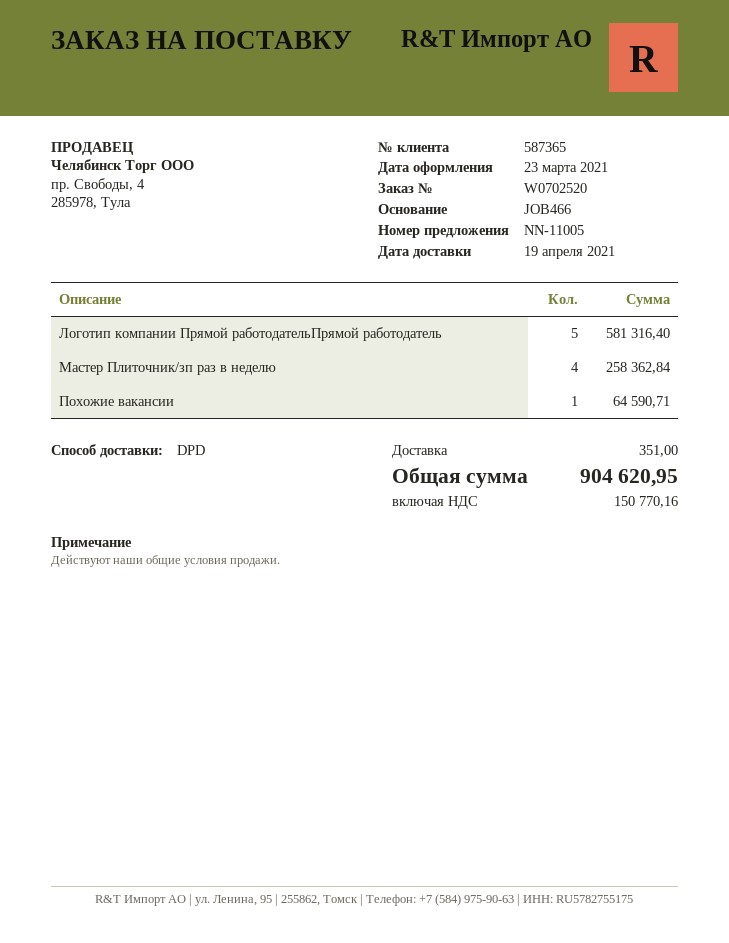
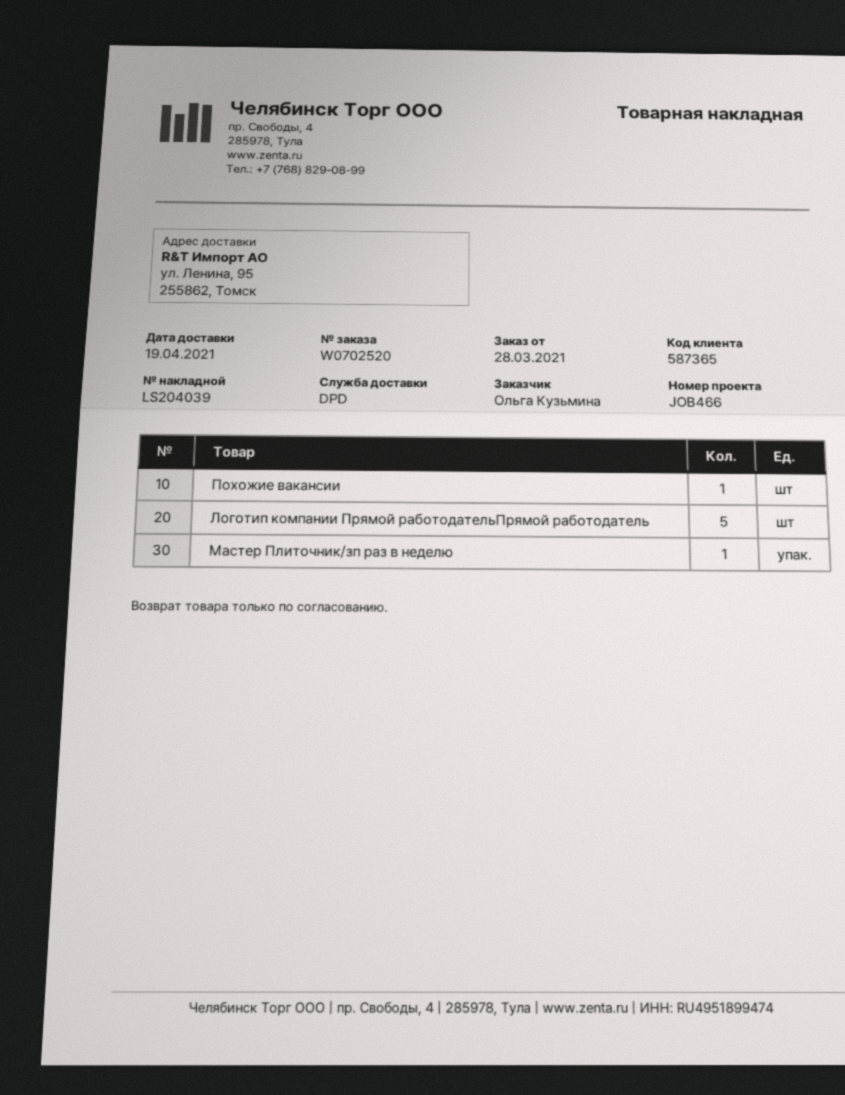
order date: 2021-03-23 -> 2021-03-28
Мастер Плиточник/зп раз в неделю: 4 -> 1

